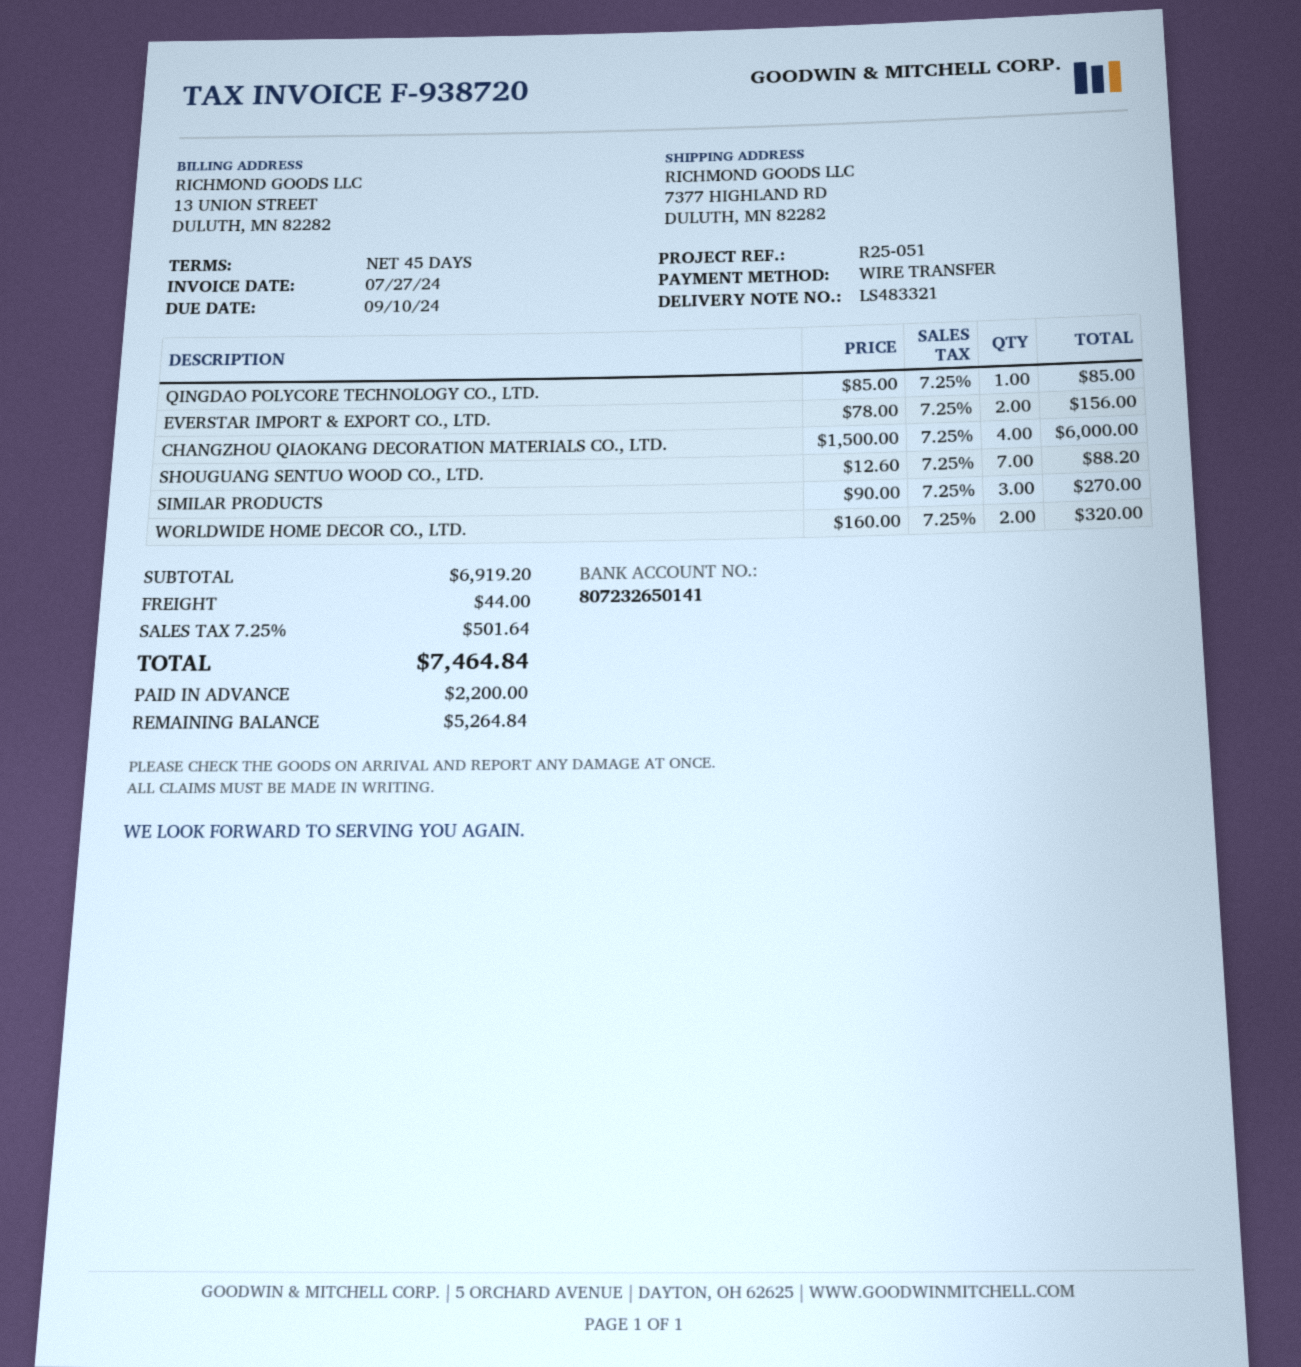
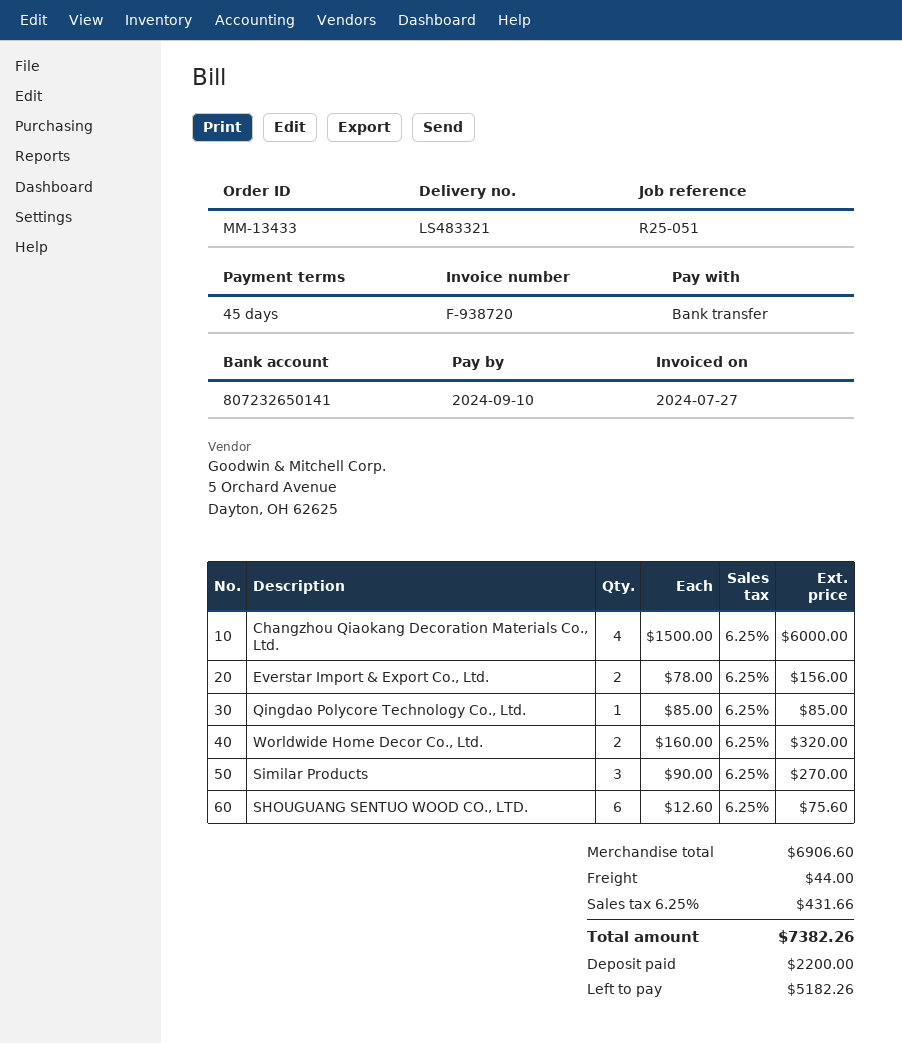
SHOUGUANG SENTUO WOOD CO., LTD.: 7 x 12.60 = 88.20 -> 6 x 12.60 = 75.60
subtotal: 6919.20 -> 6906.60
tax: 7.25% = 501.64 -> 6.25% = 431.66
total: 7464.84 -> 7382.26
balance: 5264.84 -> 5182.26

